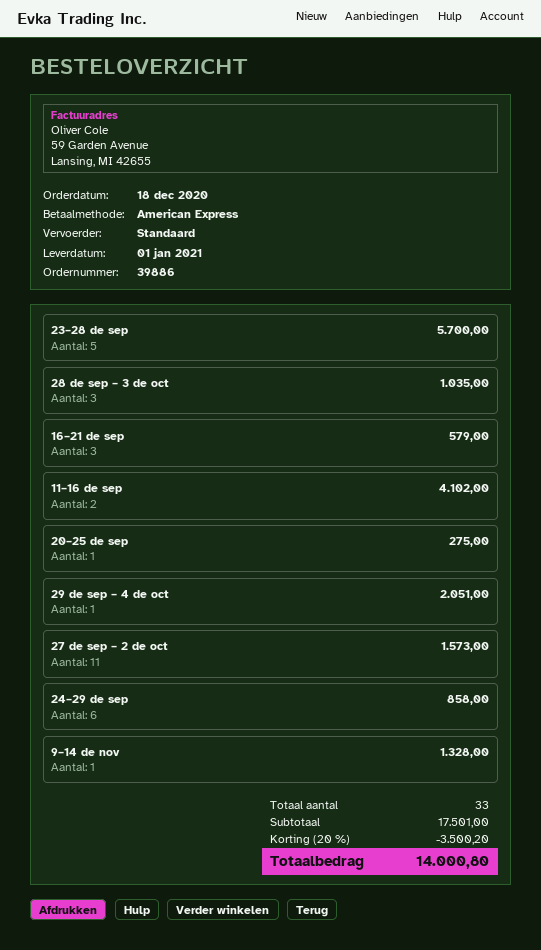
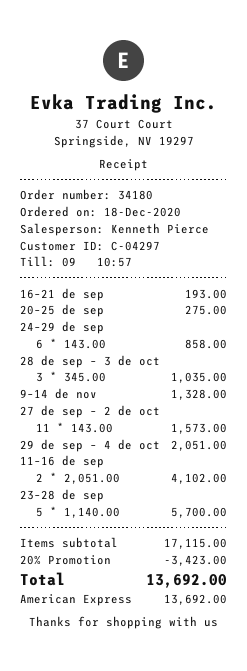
order number: 39886 -> 34180
16–21 de sep: 3 for 579.00 -> 1 for 193.00
subtotal: 17501.00 -> 17115.00
discount: 20% = 3500.20 -> 20% = 3423.00
total: 14000.80 -> 13692.00

